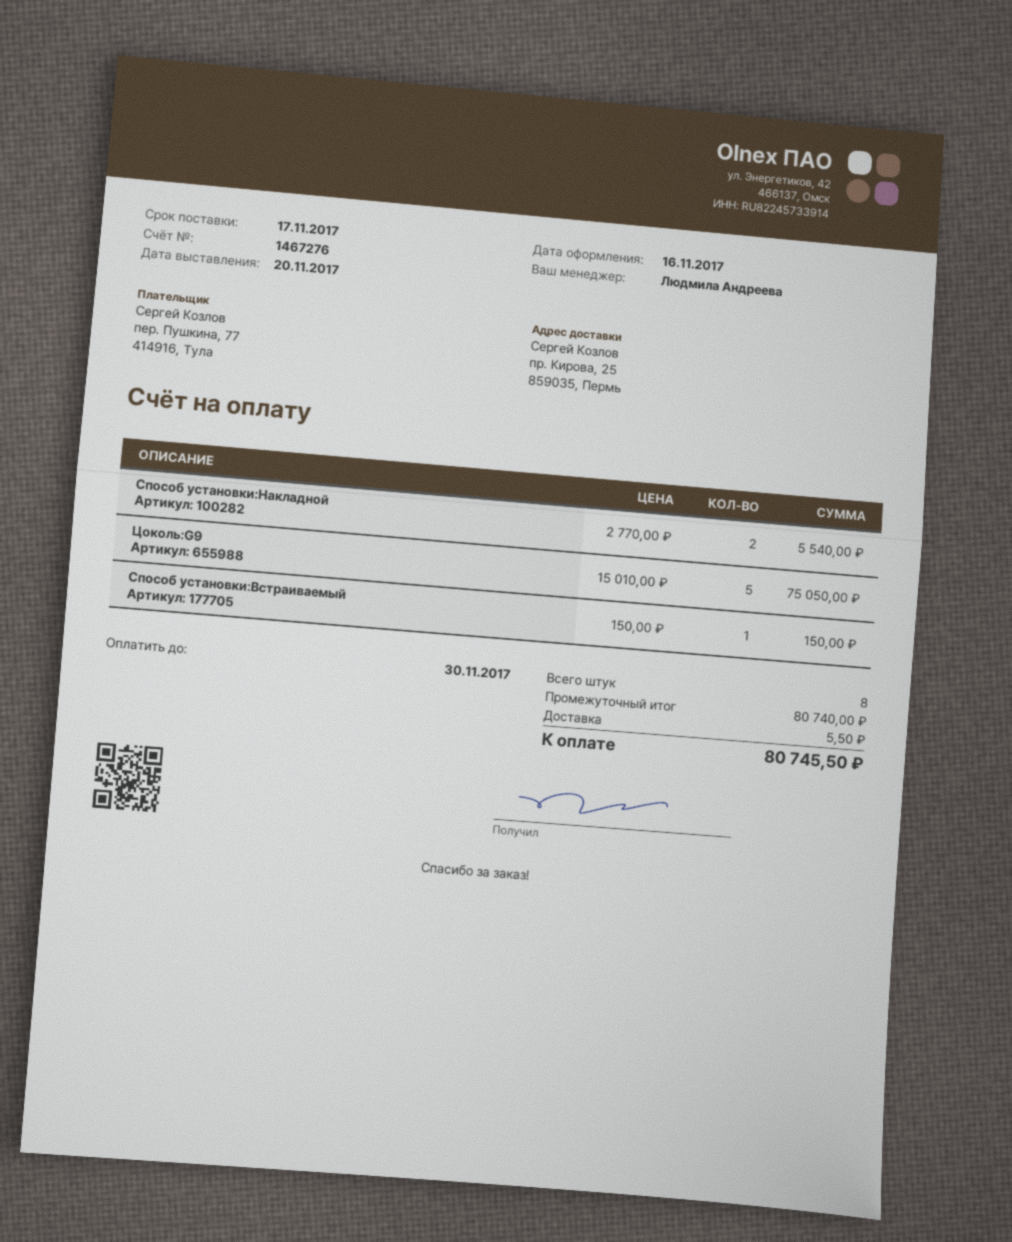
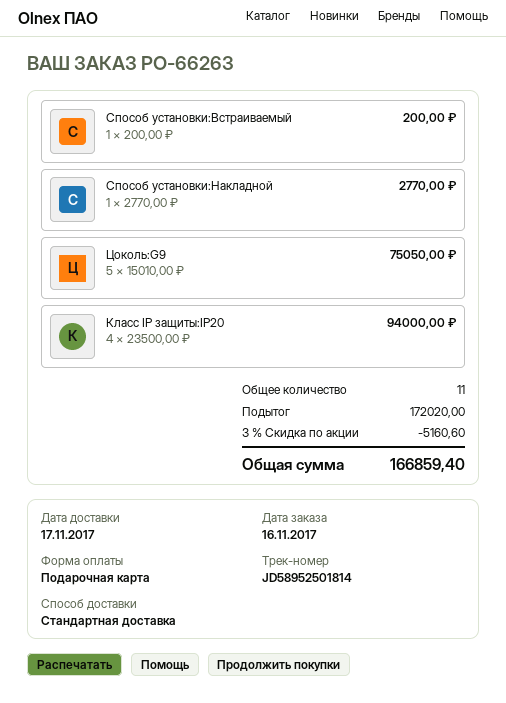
Способ установки:Накладной: 2 x 2770.00 = 5540.00 -> 1 x 2770.00 = 2770.00
Способ установки:Встраиваемый: 1 x 150.00 = 150.00 -> 1 x 200.00 = 200.00
Класс IP защиты:IP20: none -> 4 x 23500.00 = 94000.00
total quantity: 8 -> 11
subtotal: 80740.00 -> 172020.00
discount: none -> 3% = 5160.60
shipping: 5.50 -> none
total: 80745.50 -> 166859.40

